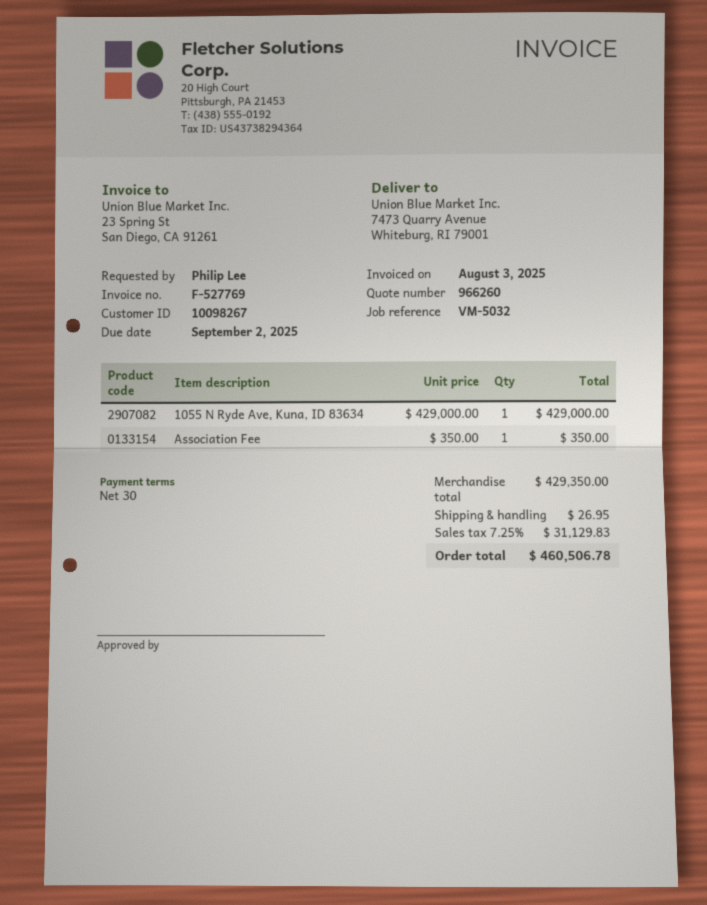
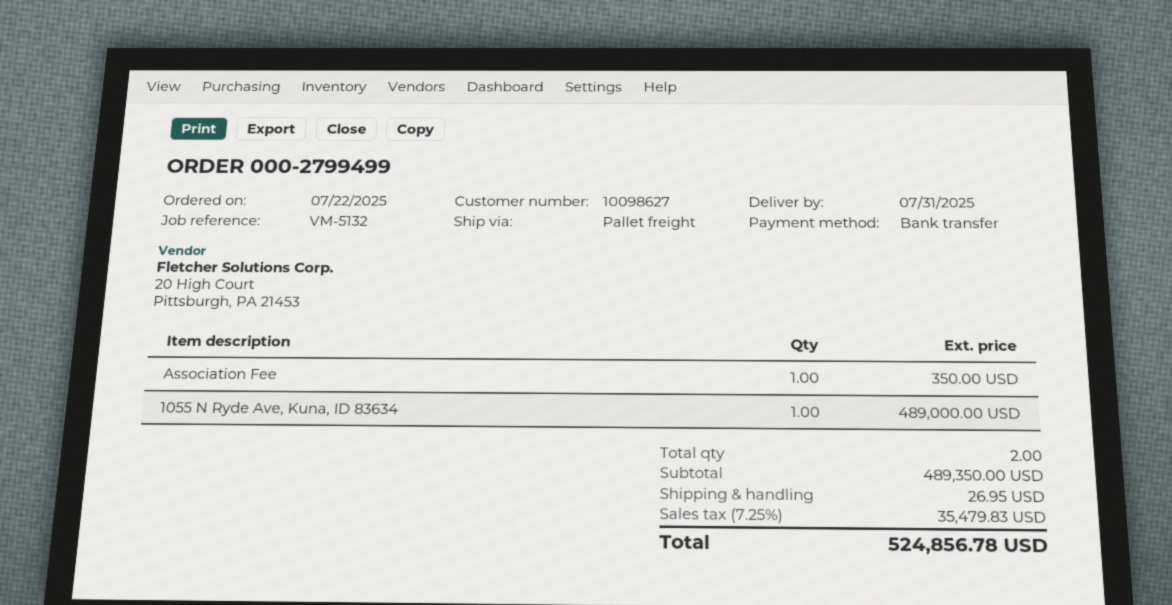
customer number: 10098267 -> 10098627
reference: VM-5032 -> VM-5132
1055 N Ryde Ave, Kuna, ID 83634: 1 for 429000.00 -> 1 for 489000.00
subtotal: 429350.00 -> 489350.00
tax: 7.25% = 31129.83 -> 7.25% = 35479.83
total: 460506.78 -> 524856.78

